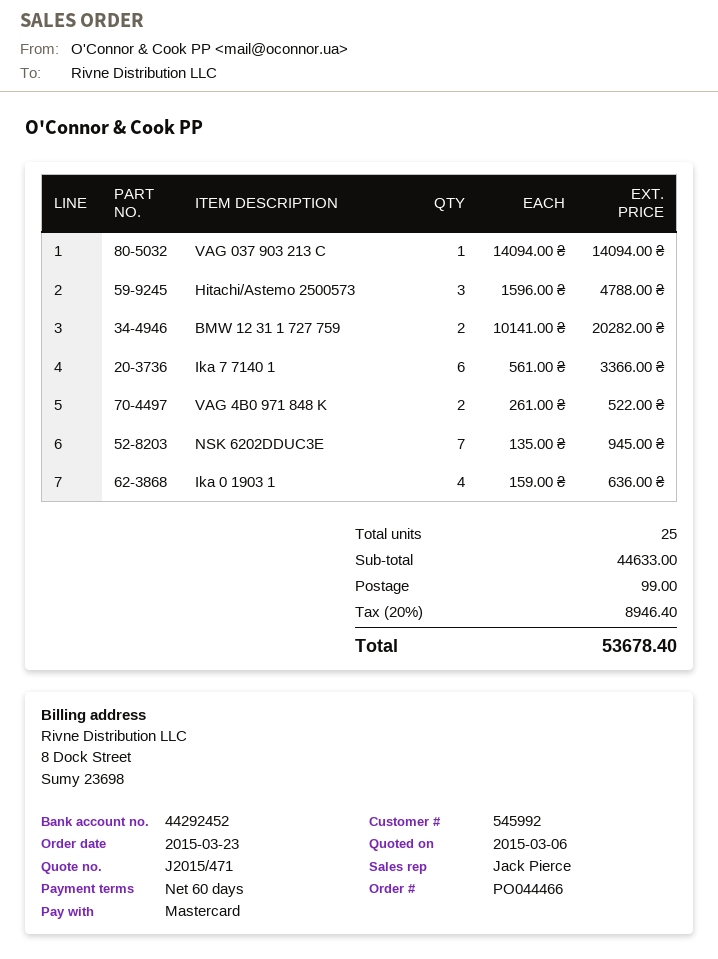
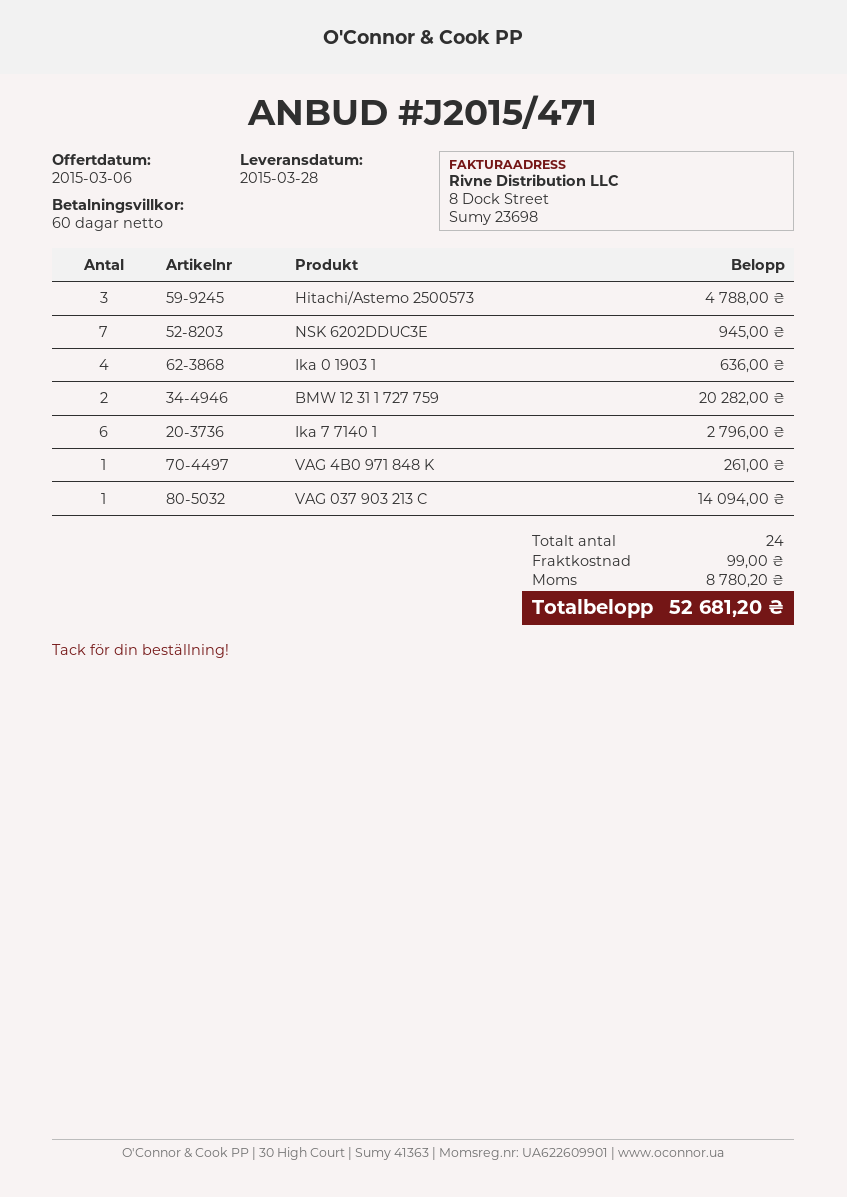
Ika 7 7140 1: 6 for 3366.00 -> 6 for 2796.00
VAG 4B0 971 848 K: 2 for 522.00 -> 1 for 261.00
total quantity: 25 -> 24
tax: 8946.40 -> 8780.20
total: 53678.40 -> 52681.20

